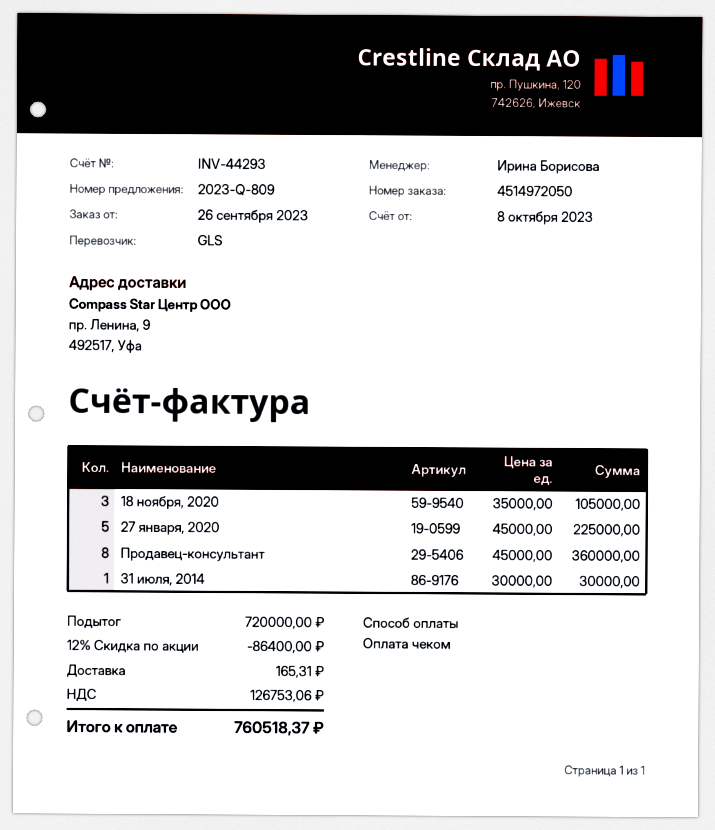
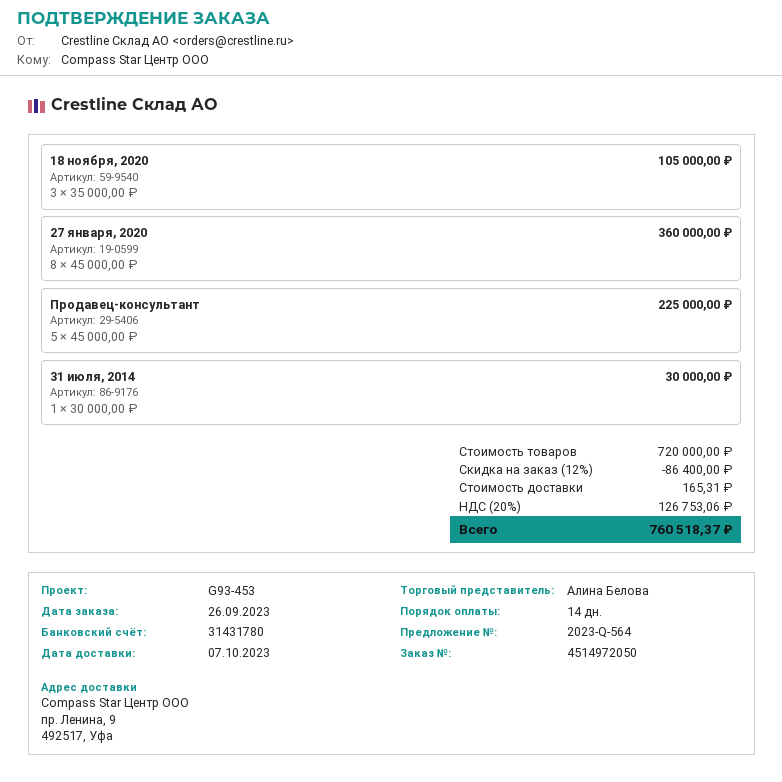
quote number: 2023-Q-809 -> 2023-Q-564
sales rep: Ирина Борисова -> Алина Белова
27 января, 2020: 5 x 45000.00 = 225000.00 -> 8 x 45000.00 = 360000.00
Продавец-консультант: 8 x 45000.00 = 360000.00 -> 5 x 45000.00 = 225000.00

